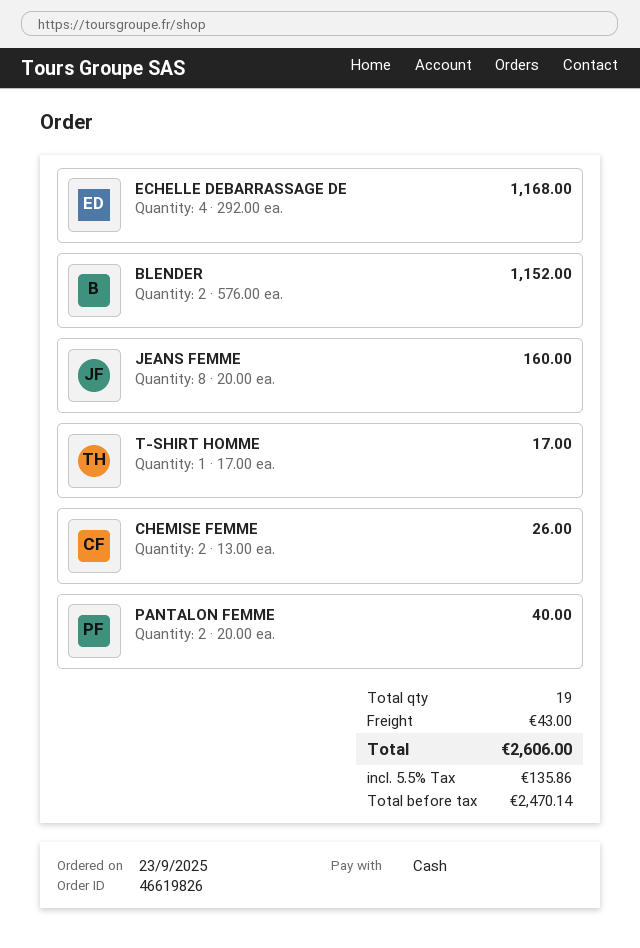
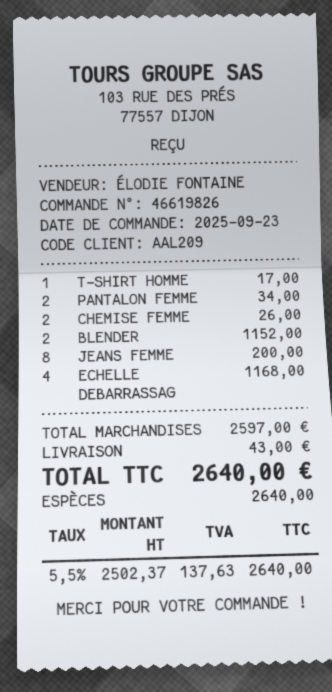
JEANS FEMME: 8 for 160.00 -> 8 for 200.00
PANTALON FEMME: 2 for 40.00 -> 2 for 34.00
net: 2470.14 -> 2502.37
tax: 5.5% = 135.86 -> 5.5% = 137.63
total: 2606.00 -> 2640.00

